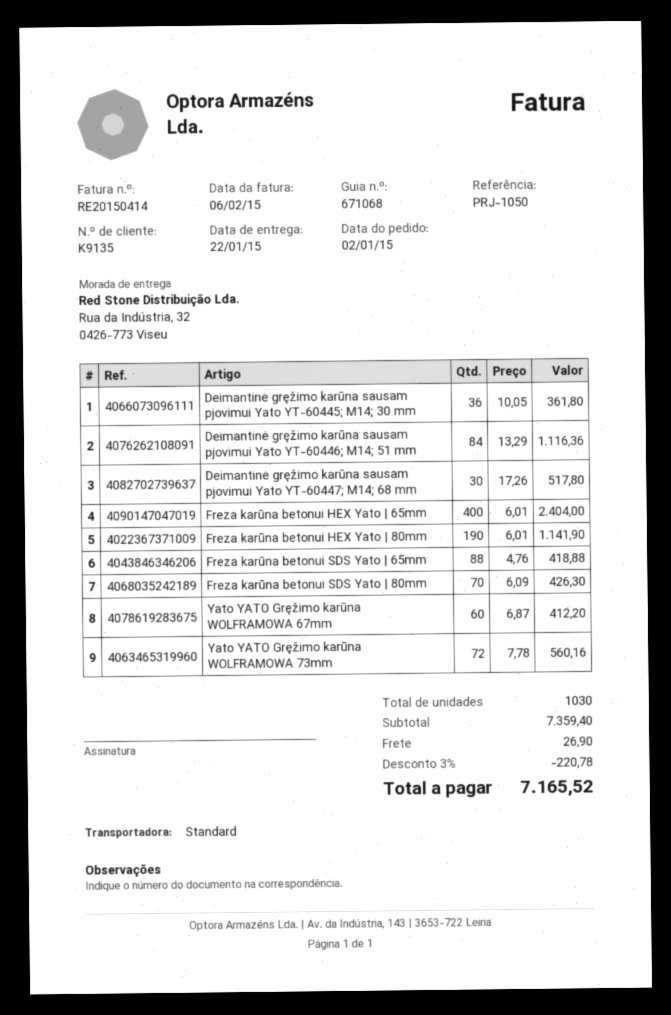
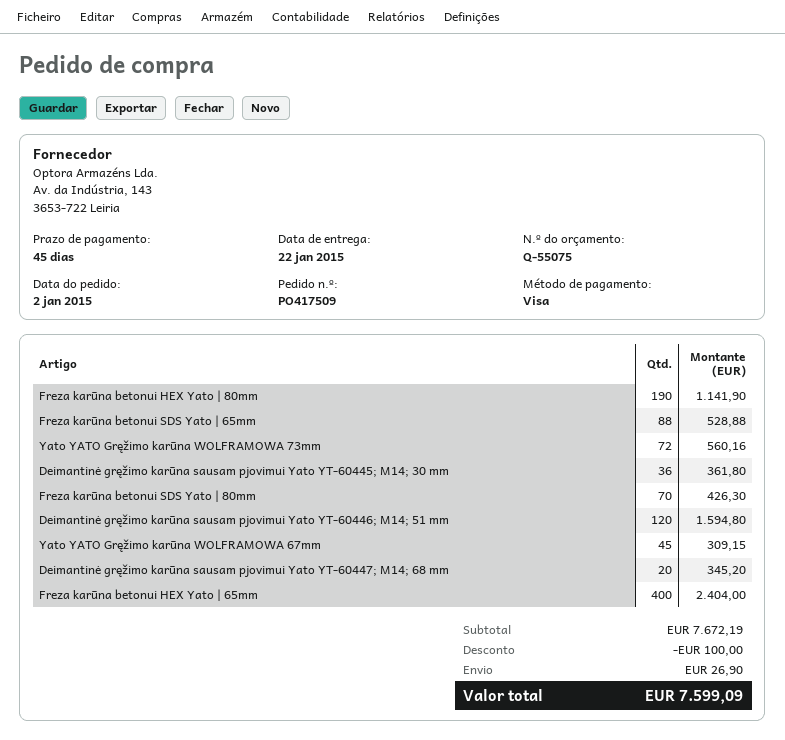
Deimantinė gręžimo karūna sausam pjovimui Yato YT-60446; M14; 51 mm: 84 for 1116.36 -> 120 for 1594.80
Deimantinė gręžimo karūna sausam pjovimui Yato YT-60447; M14; 68 mm: 30 for 517.80 -> 20 for 345.20
Freza karūna betonui SDS Yato | 65mm: 88 for 418.88 -> 88 for 528.88
Yato YATO Gręžimo karūna WOLFRAMOWA 67mm: 60 for 412.20 -> 45 for 309.15
subtotal: 7359.40 -> 7672.19
discount: 220.78 -> 100.00
total: 7165.52 -> 7599.09

